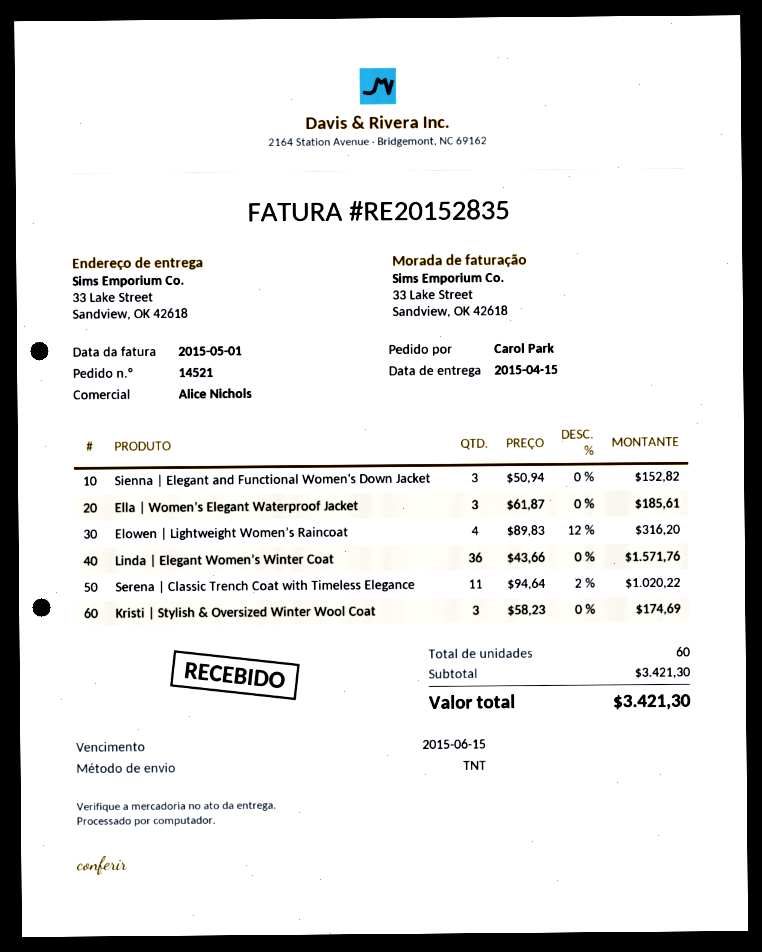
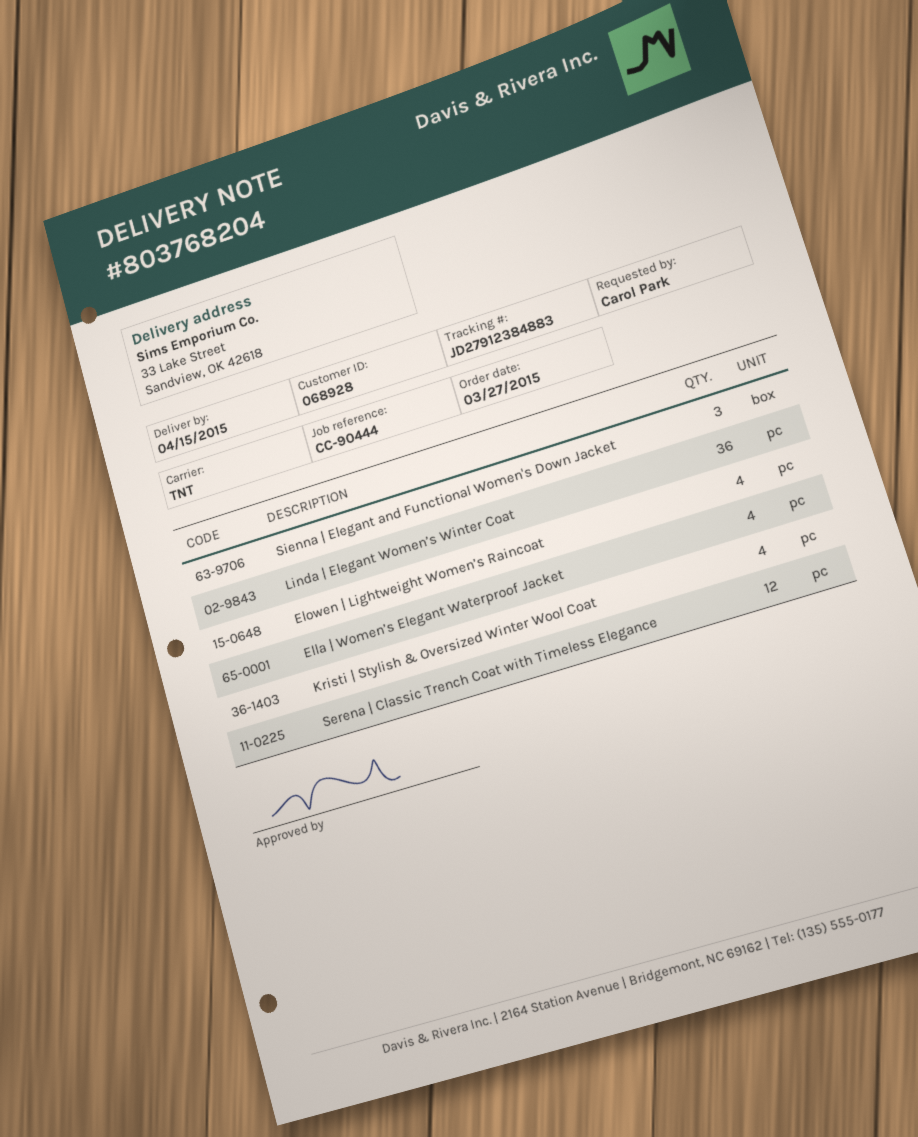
Ella | Women’s Elegant Waterproof Jacket: 3 -> 4
Serena | Classic Trench Coat with Timeless Elegance: 11 -> 12
Kristi | Stylish & Oversized Winter Wool Coat: 3 -> 4

